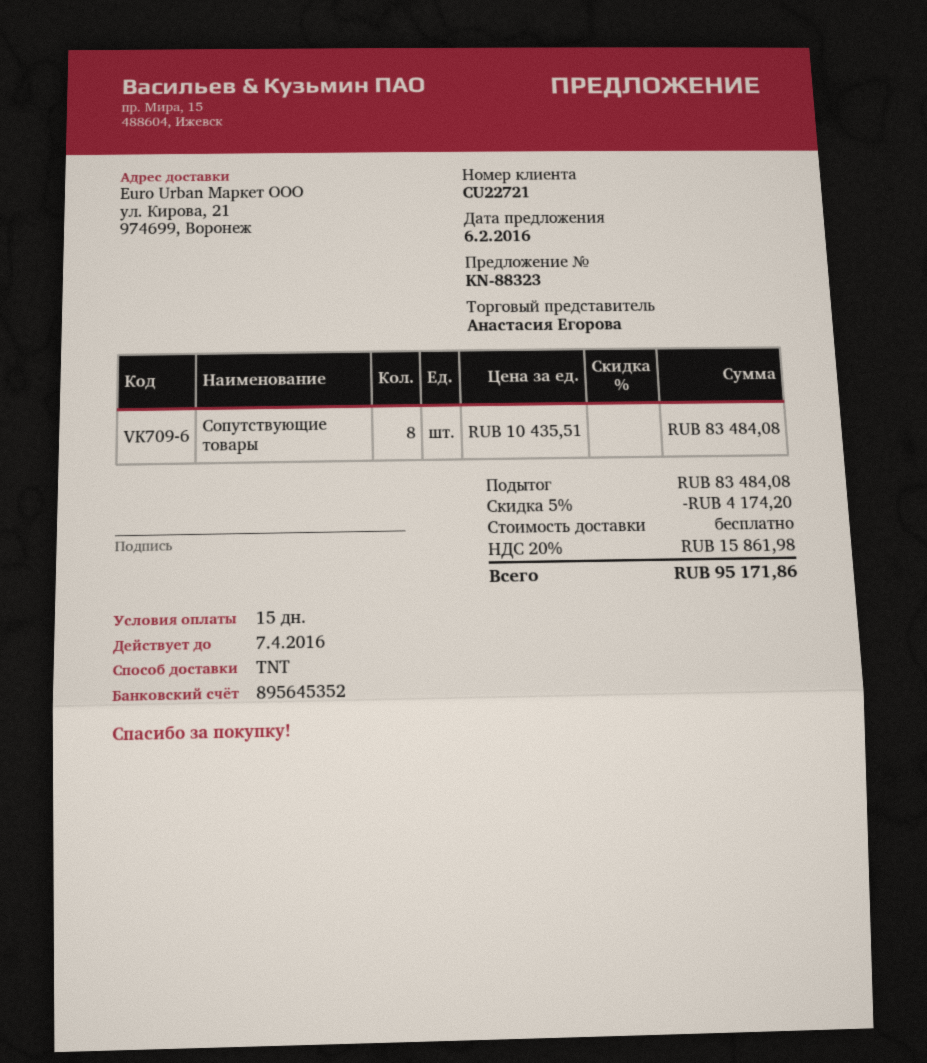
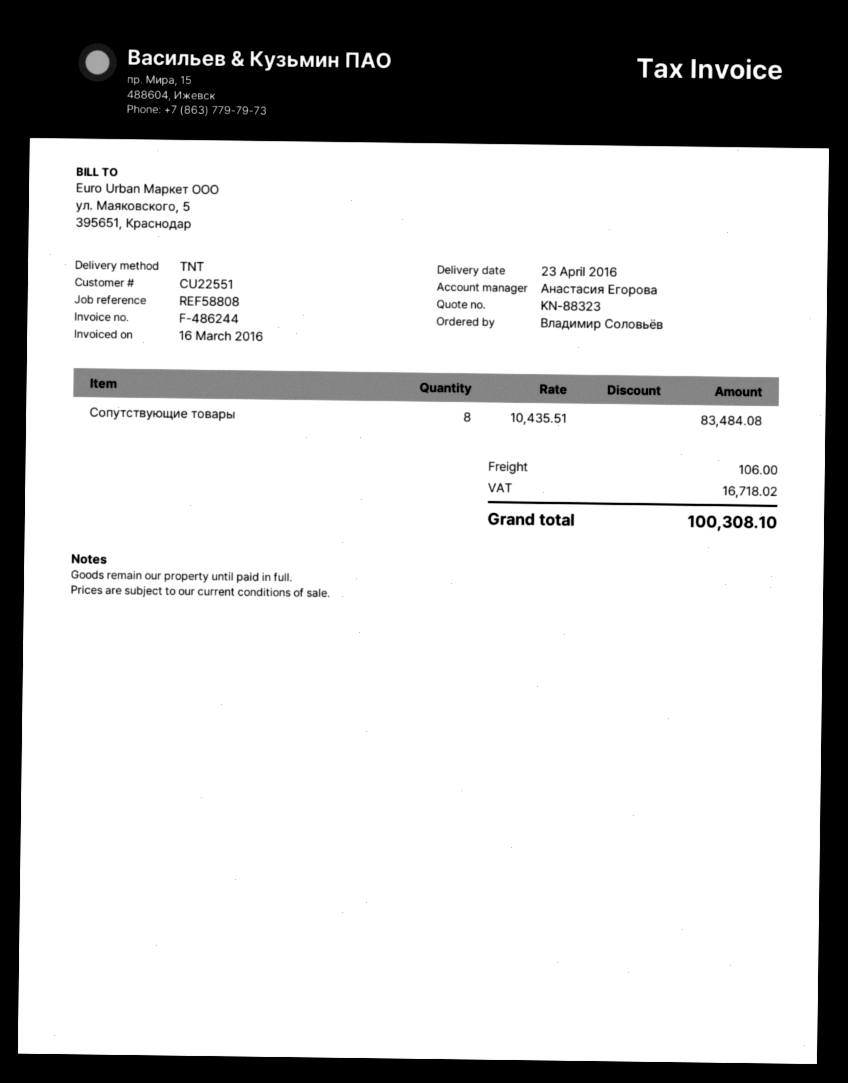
customer number: CU22721 -> CU22551
discount: 5% = 4174.20 -> none
shipping: 0.00 -> 106.00
tax: 15861.98 -> 16718.02
total: 95171.86 -> 100308.10

